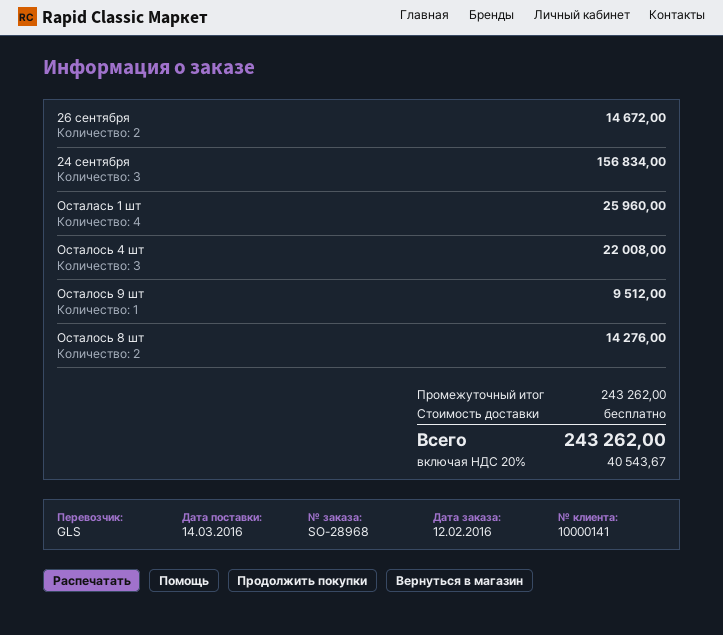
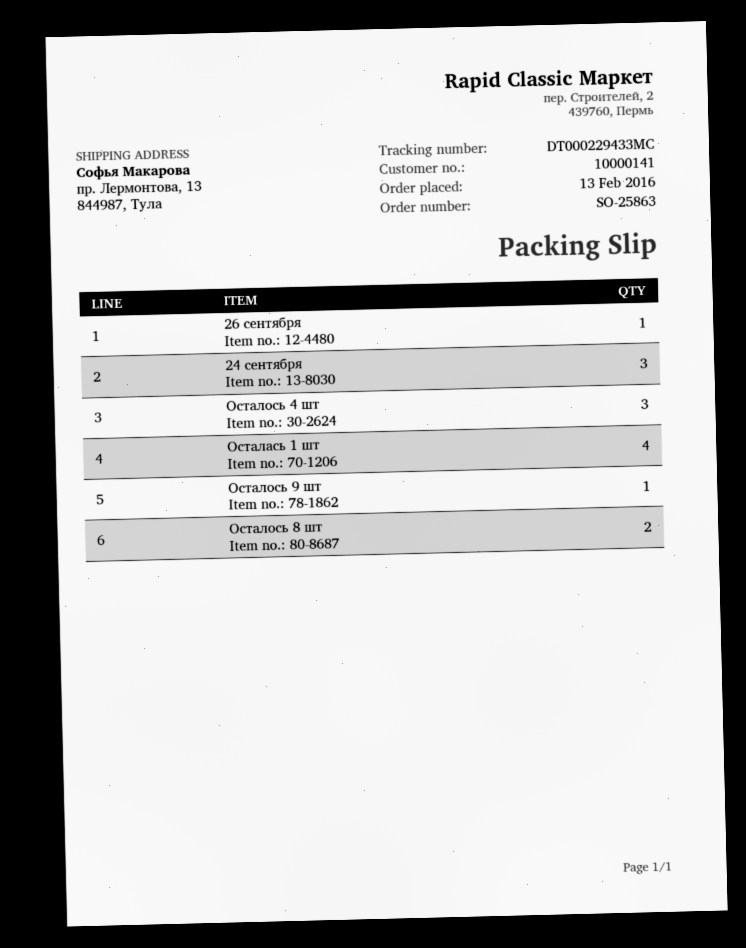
order number: SO-28968 -> SO-25863
order date: 2016-02-12 -> 2016-02-13
26 сентября: 2 -> 1

